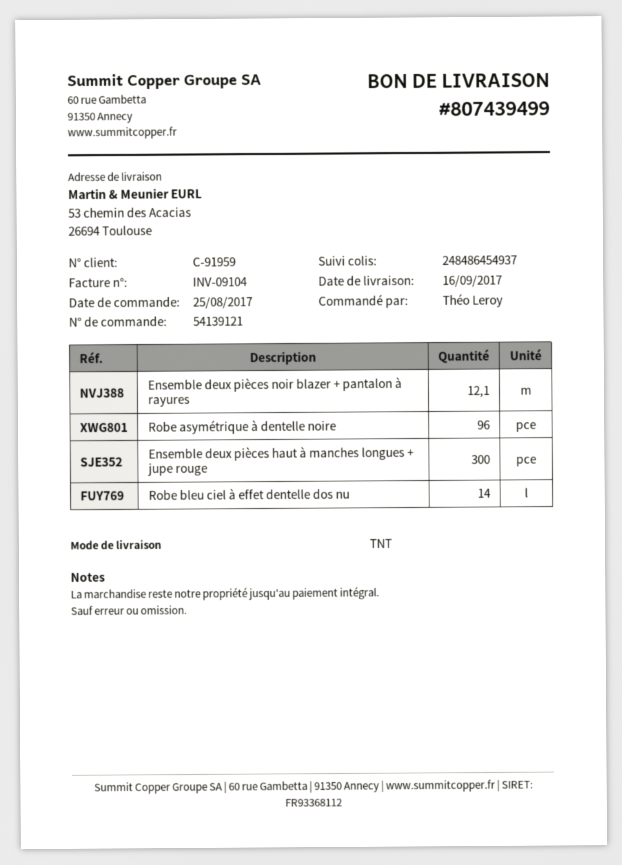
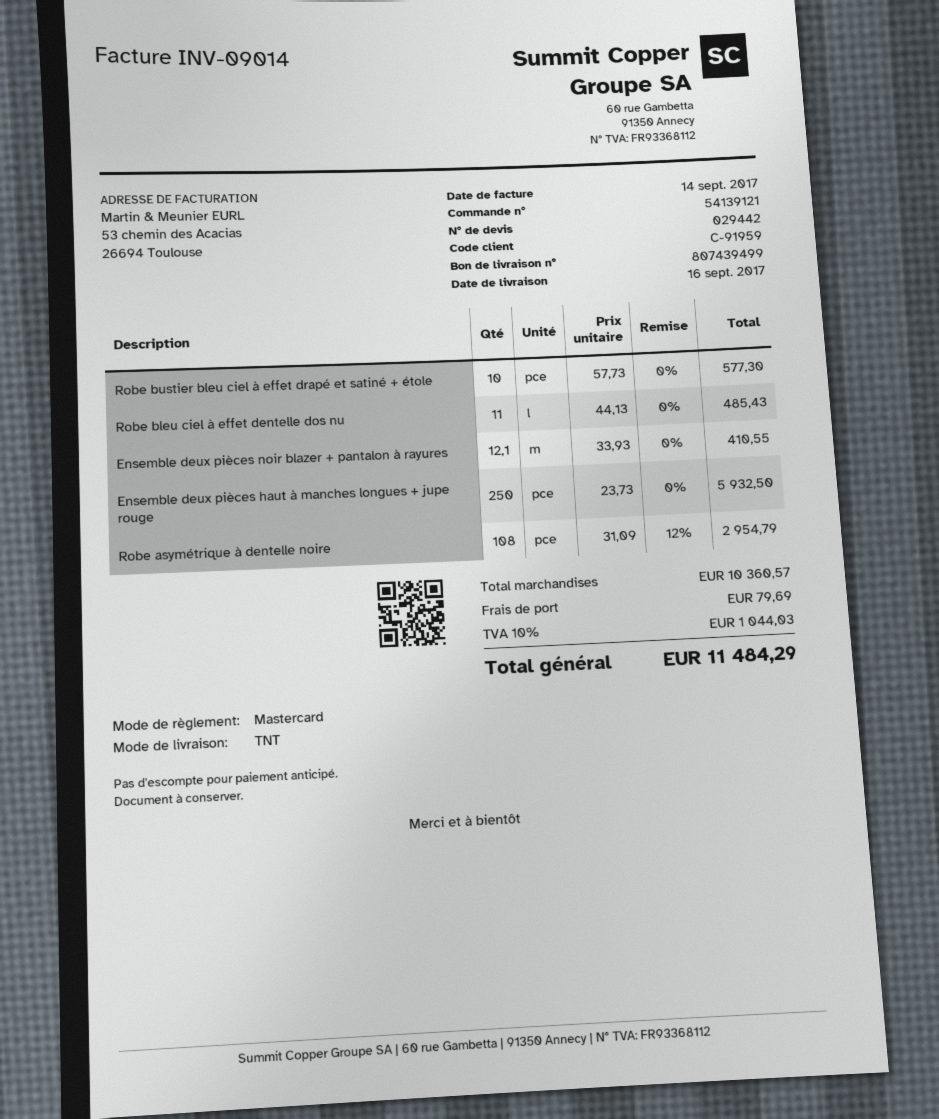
invoice number: INV-09104 -> INV-09014
Robe asymétrique à dentelle noire: 96 -> 108
Ensemble deux pièces haut à manches longues + jupe rouge: 300 -> 250
Robe bleu ciel à effet dentelle dos nu: 14 -> 11
Robe bustier bleu ciel à effet drapé et satiné + étole: none -> 10

